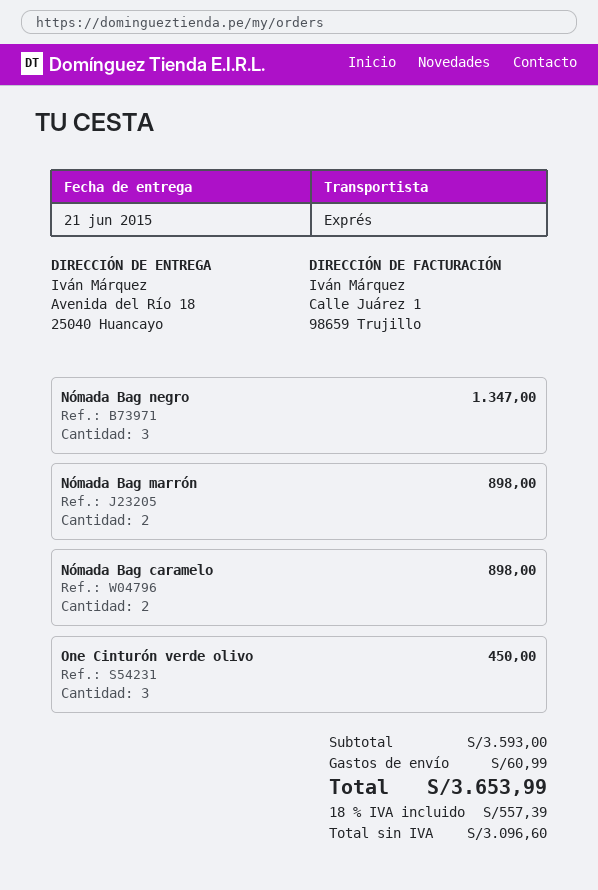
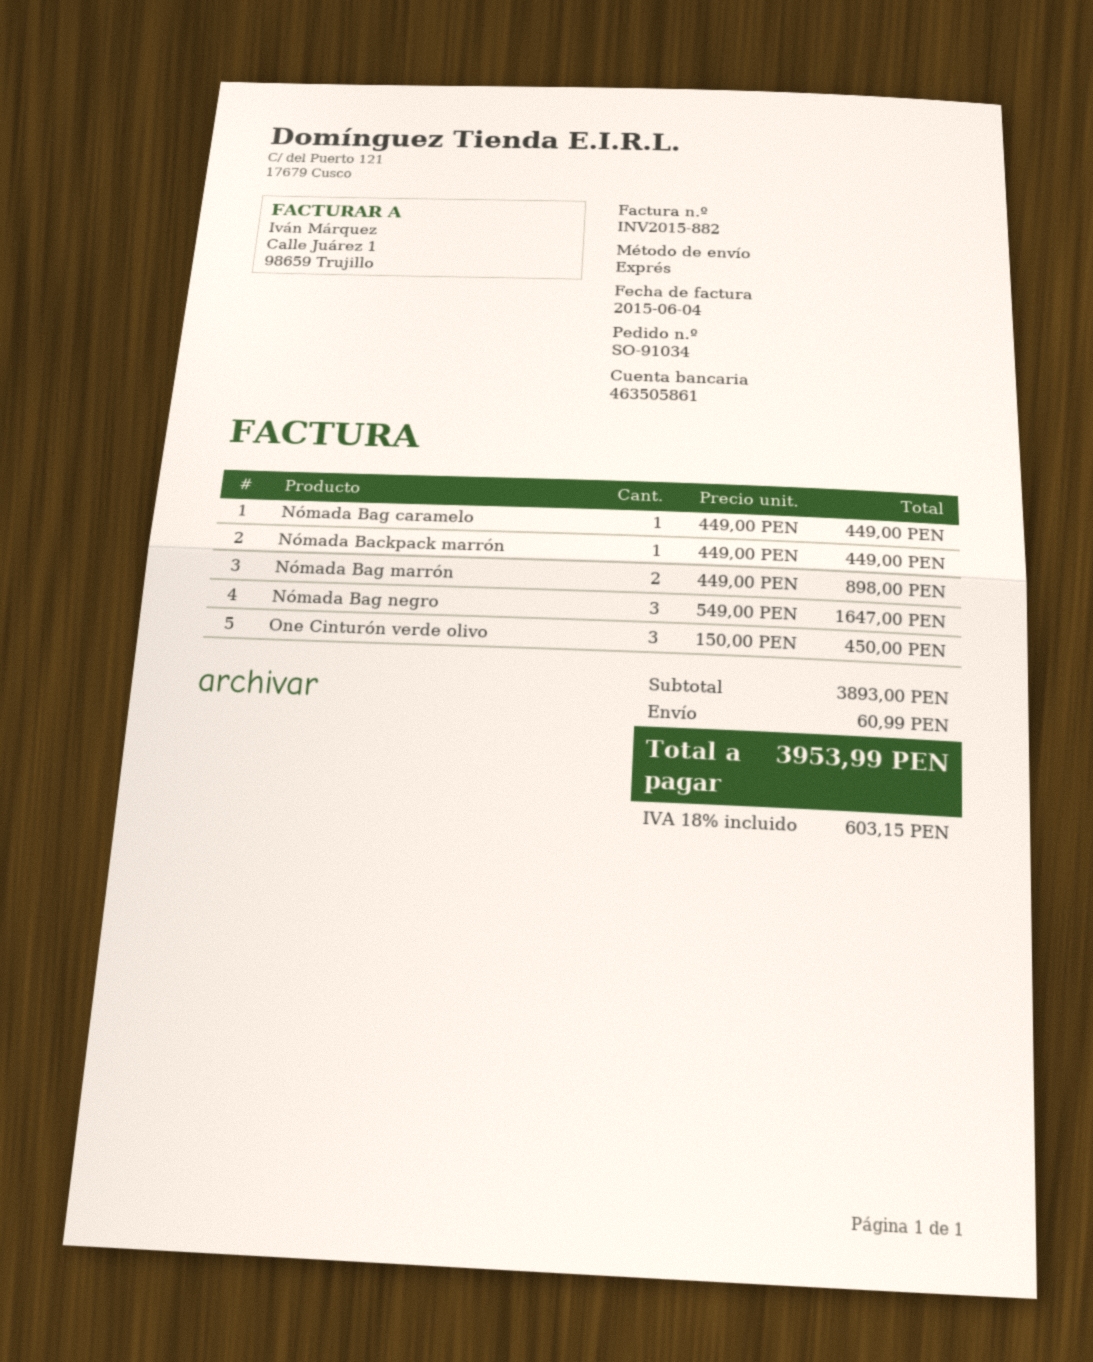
Nómada Bag negro: 3 for 1347.00 -> 3 for 1647.00
Nómada Bag caramelo: 2 for 898.00 -> 1 for 449.00
Nómada Backpack marrón: none -> 1 for 449.00
subtotal: 3593.00 -> 3893.00
tax: 18% = 557.39 -> 18% = 603.15
total: 3653.99 -> 3953.99

